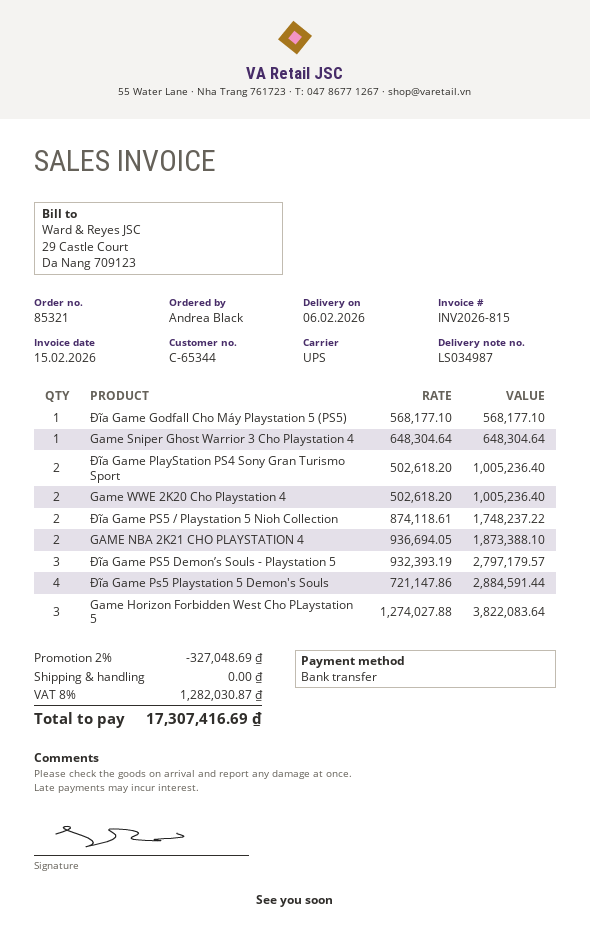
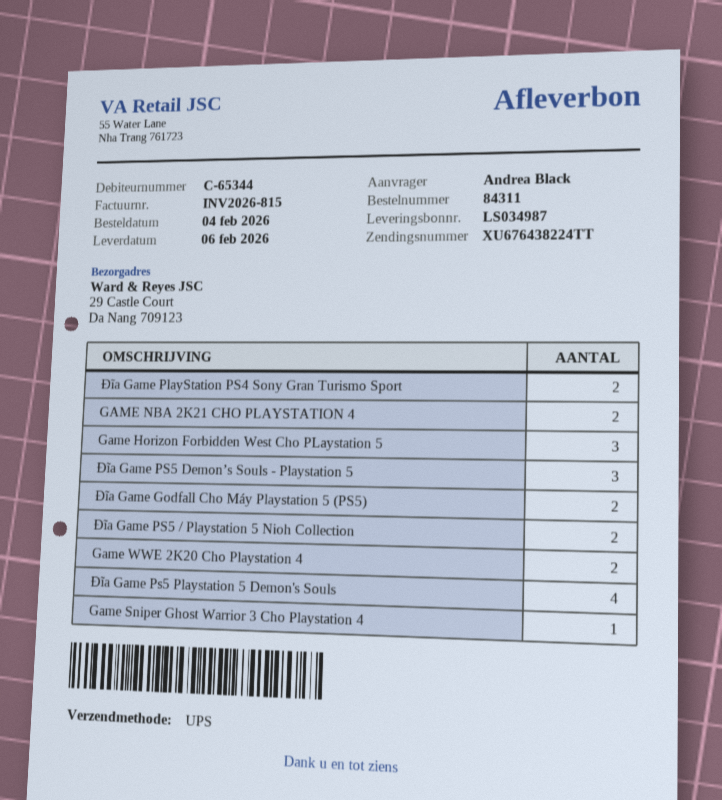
order number: 85321 -> 84311
Đĩa Game Godfall Cho Máy Playstation 5 (PS5): 1 -> 2

